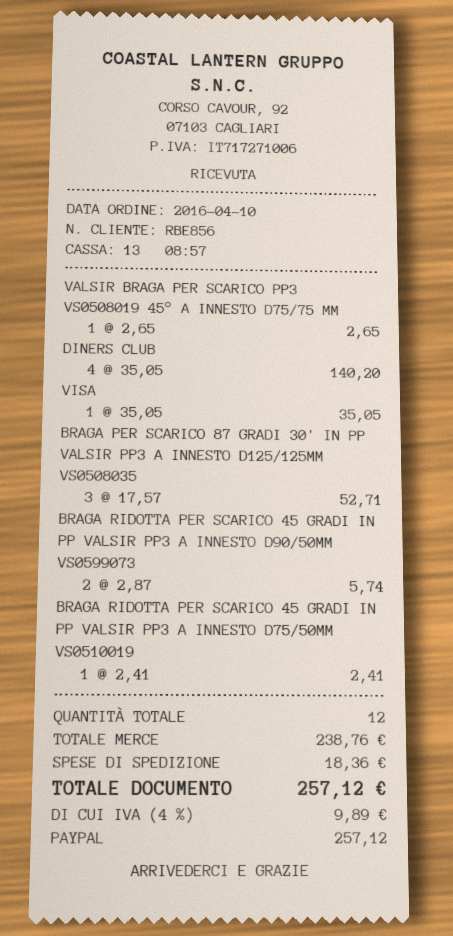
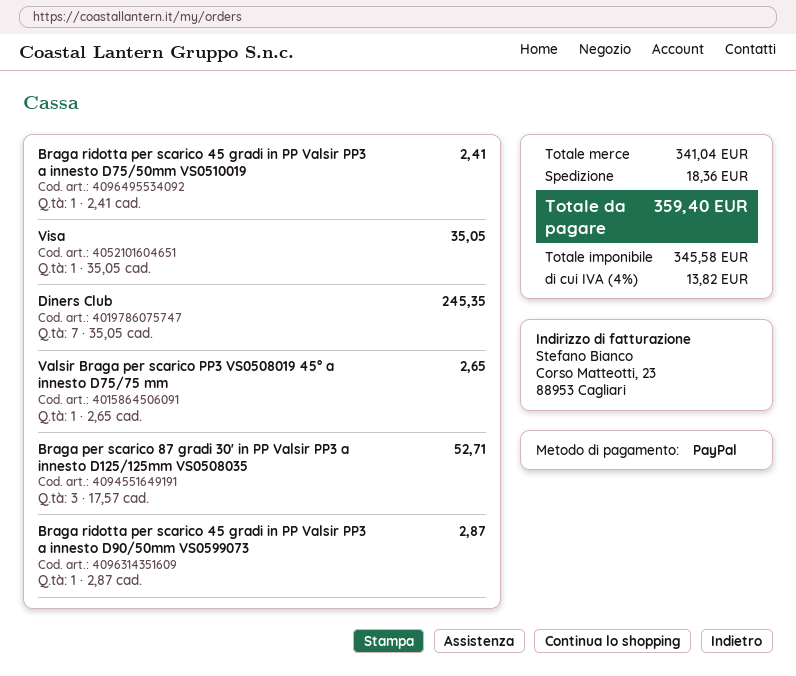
DINERS CLUB: 4 x 35.05 = 140.20 -> 7 x 35.05 = 245.35
BRAGA RIDOTTA PER SCARICO 45 GRADI IN PP VALSIR PP3 A INNESTO D90/50MM VS0599073: 2 x 2.87 = 5.74 -> 1 x 2.87 = 2.87
subtotal: 238.76 -> 341.04
tax: 4% = 9.89 -> 4% = 13.82
total: 257.12 -> 359.40

